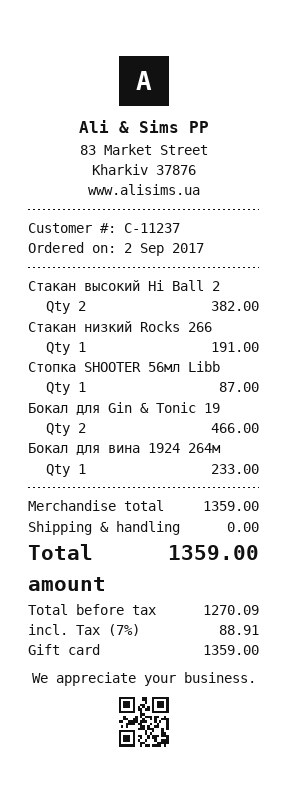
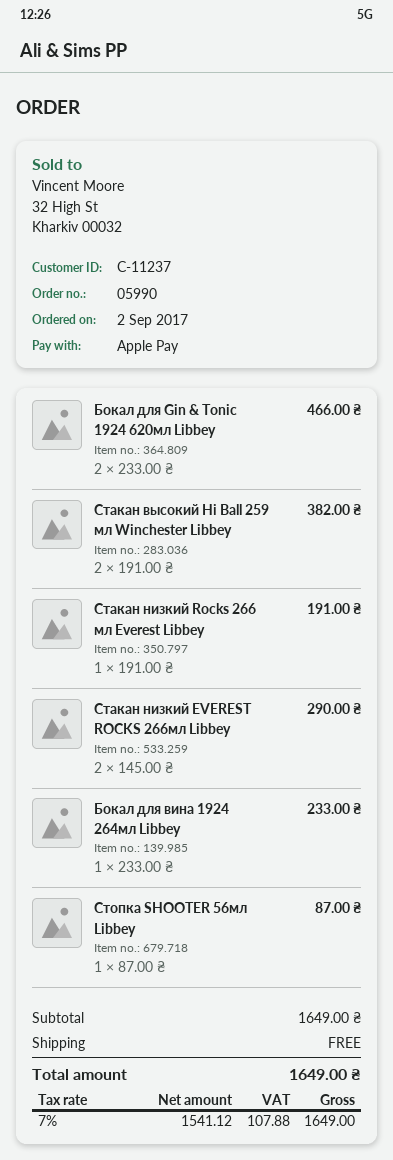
payment method: gift card -> Apple Pay
Стакан низкий EVEREST ROCKS 266мл Libbey: none -> 2 for 290.00
subtotal: 1359.00 -> 1649.00
net: 1270.09 -> 1541.12
tax: 7% = 88.91 -> 7% = 107.88
total: 1359.00 -> 1649.00

